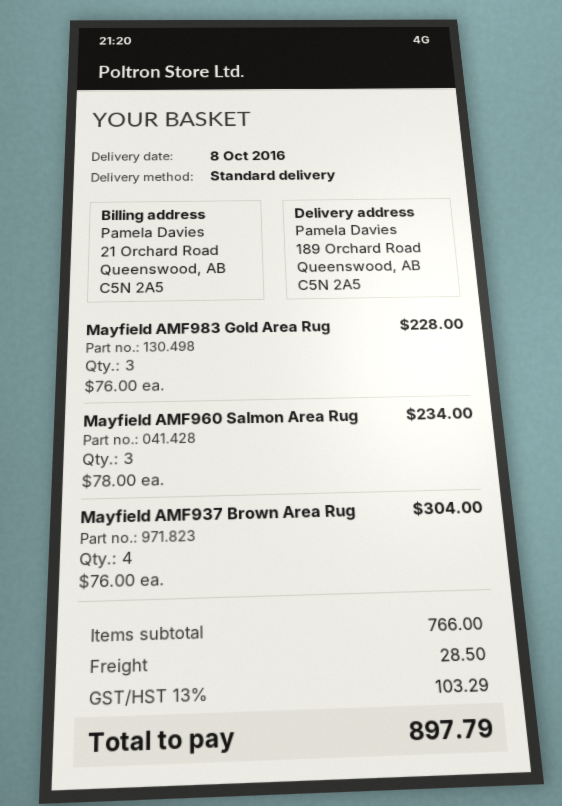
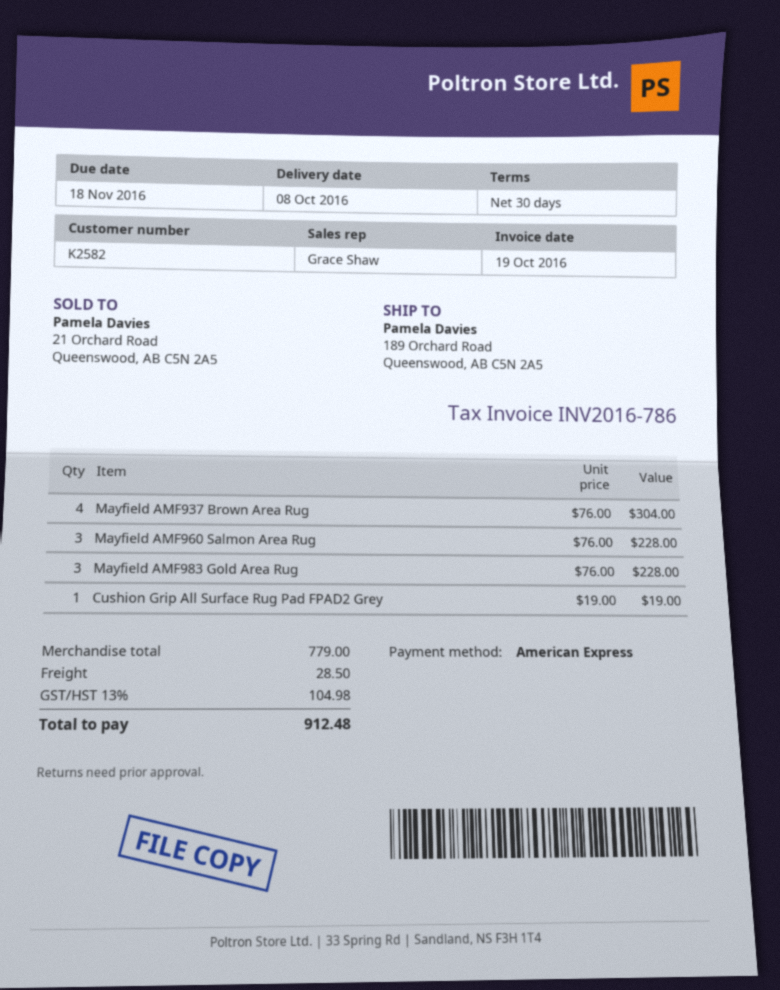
Mayfield AMF960 Salmon Area Rug: 3 x 78.00 = 234.00 -> 3 x 76.00 = 228.00
Cushion Grip All Surface Rug Pad FPAD2 Grey: none -> 1 x 19.00 = 19.00
subtotal: 766.00 -> 779.00
tax: 13% = 103.29 -> 13% = 104.98
total: 897.79 -> 912.48

